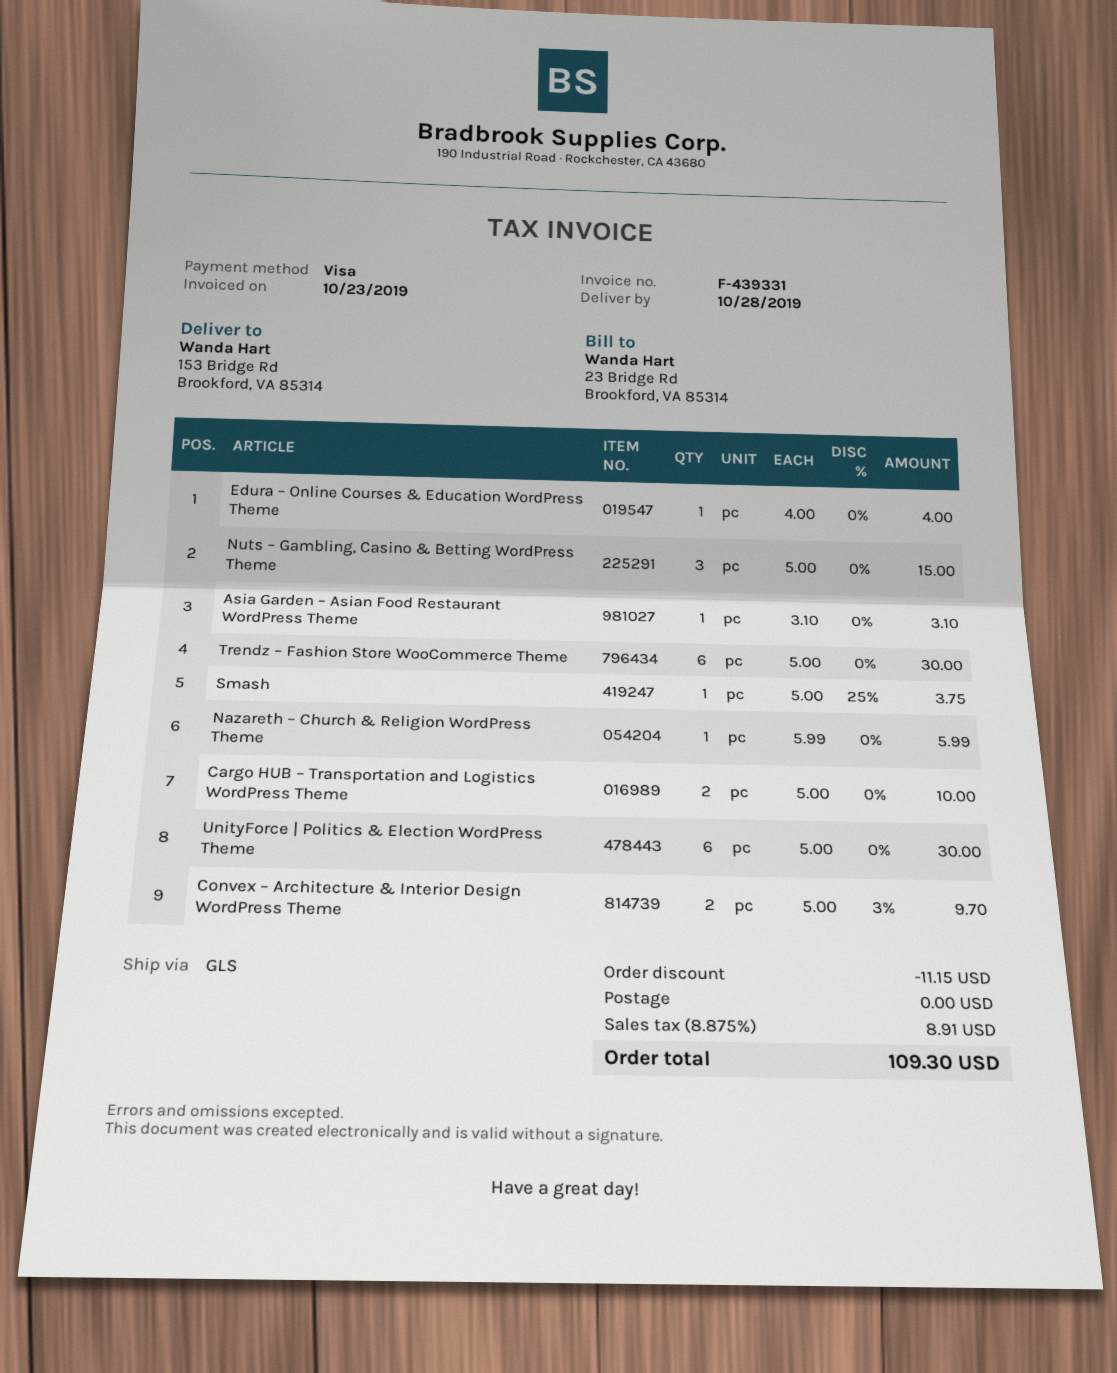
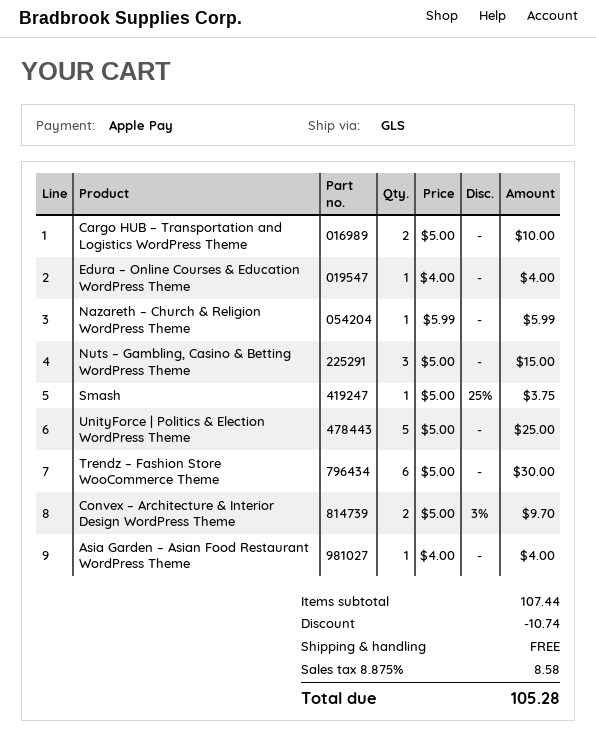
payment method: Visa -> Apple Pay
Asia Garden – Asian Food Restaurant WordPress Theme: 1 x 3.10 = 3.10 -> 1 x 4.00 = 4.00
UnityForce | Politics & Election WordPress Theme: 6 x 5.00 = 30.00 -> 5 x 5.00 = 25.00
discount: 11.15 -> 10.74
tax: 8.875% = 8.91 -> 8.875% = 8.58
total: 109.30 -> 105.28

